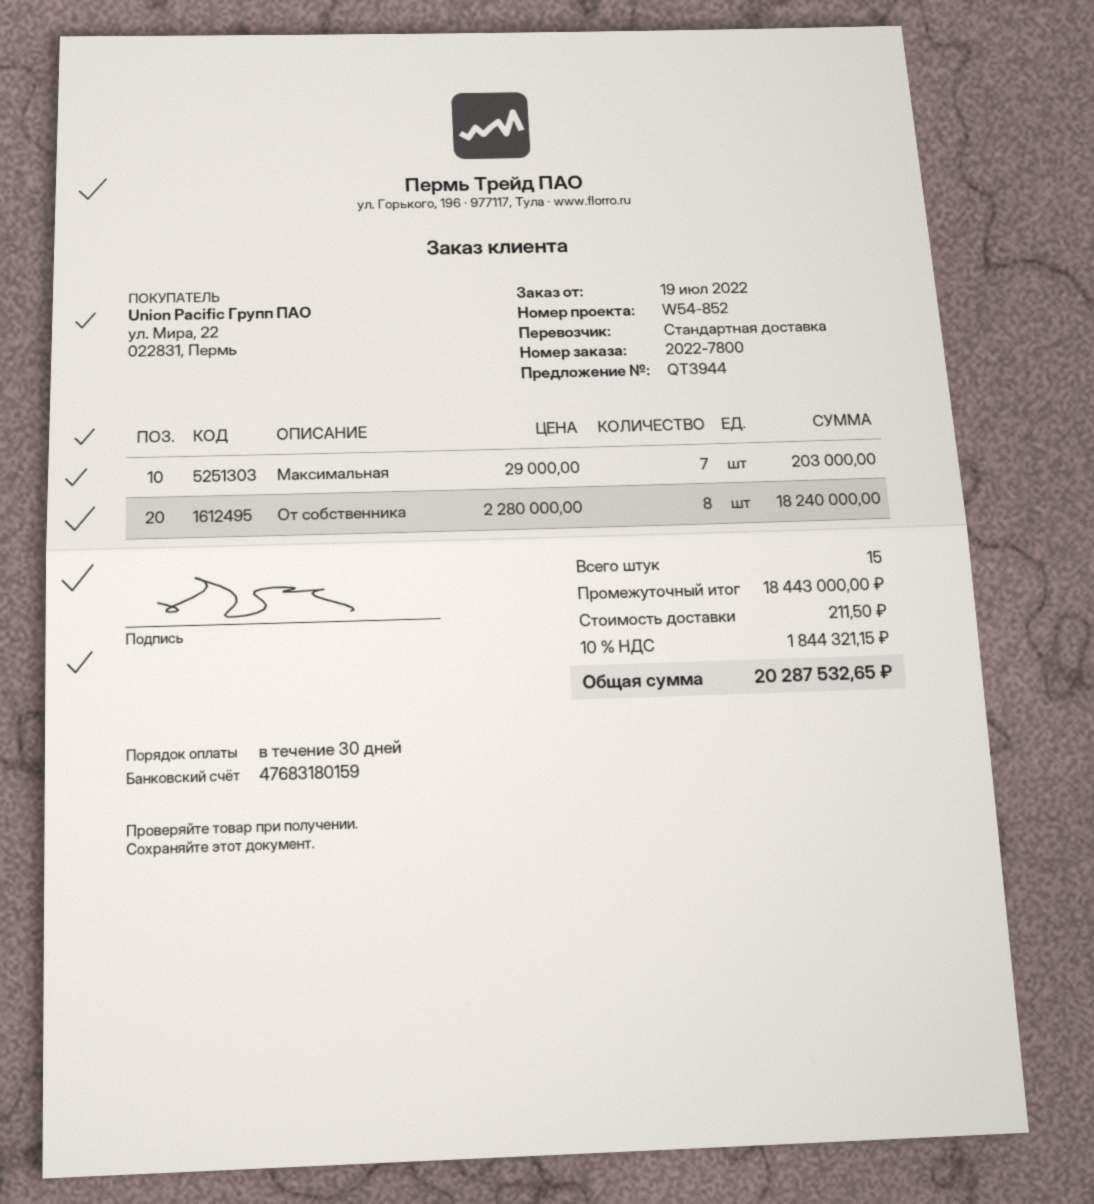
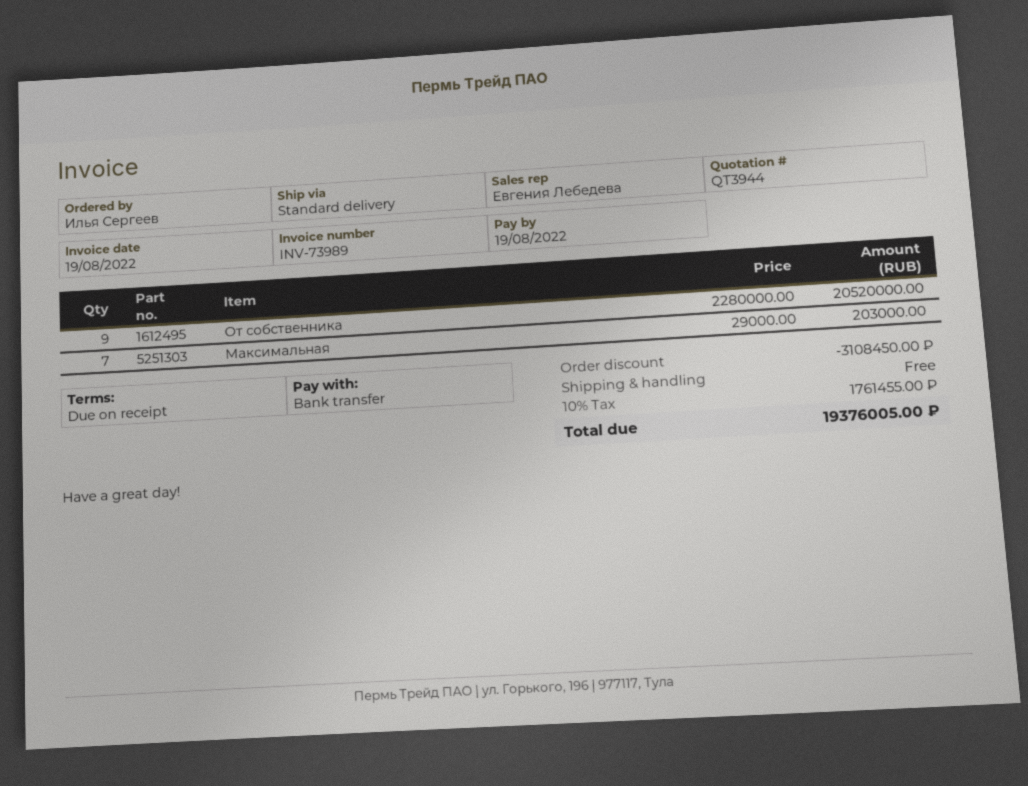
payment terms: 30 days -> on receipt
От собственника: 8 x 2280000.00 = 18240000.00 -> 9 x 2280000.00 = 20520000.00
discount: none -> 3108450.00
shipping: 211.50 -> 0.00
tax: 10% = 1844321.15 -> 10% = 1761455.00
total: 20287532.65 -> 19376005.00

